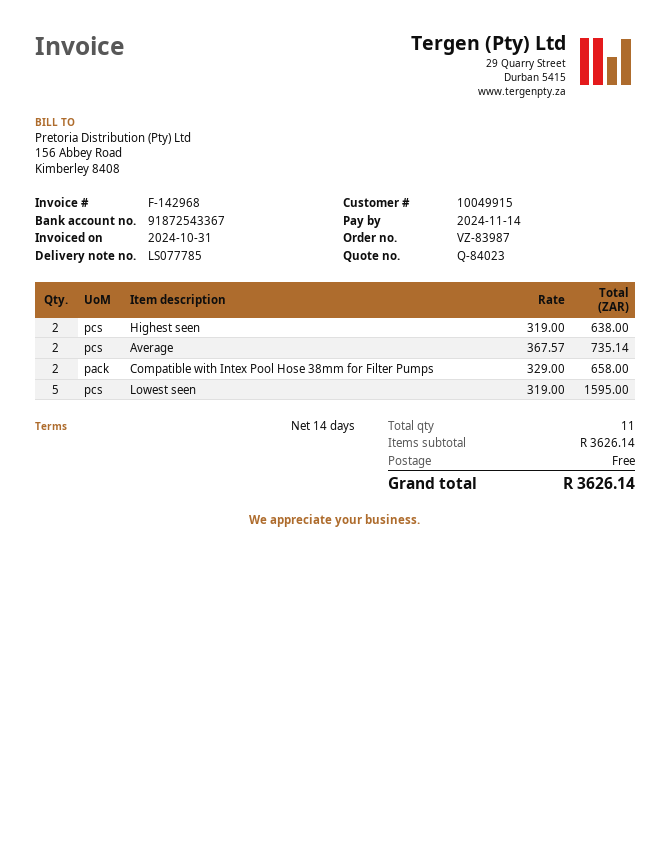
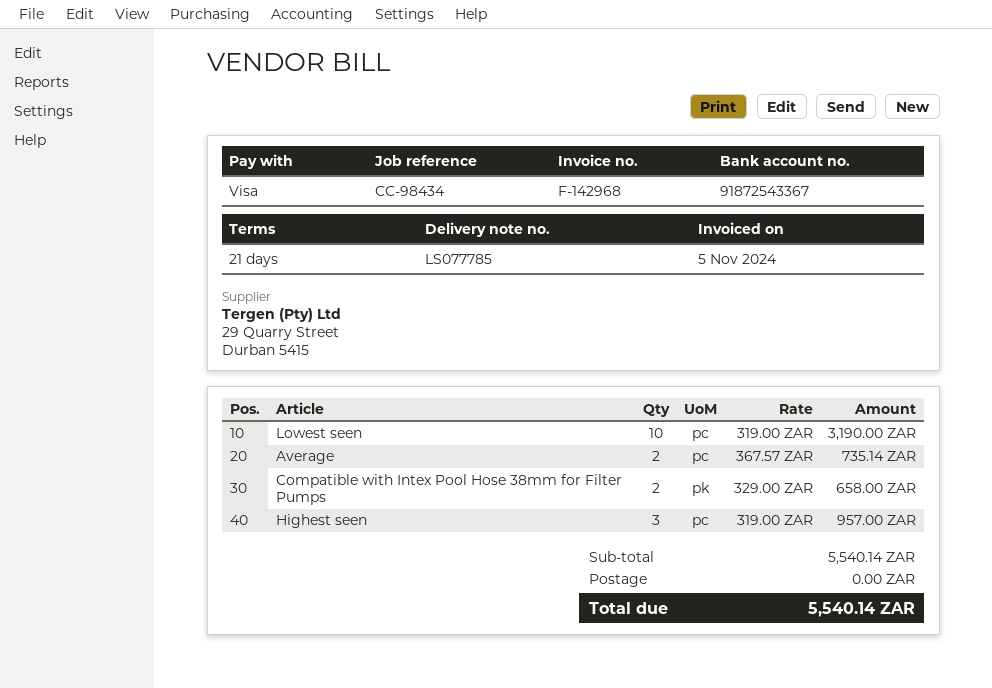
invoice date: 2024-10-31 -> 2024-11-05
payment terms: 14 days -> 21 days
Highest seen: 2 x 319.00 = 638.00 -> 3 x 319.00 = 957.00
Lowest seen: 5 x 319.00 = 1595.00 -> 10 x 319.00 = 3190.00
subtotal: 3626.14 -> 5540.14
total: 3626.14 -> 5540.14

